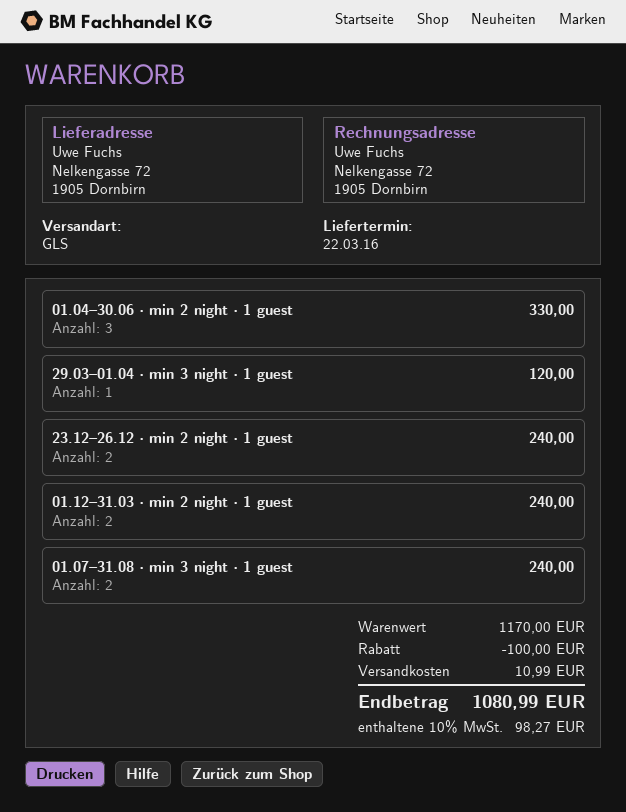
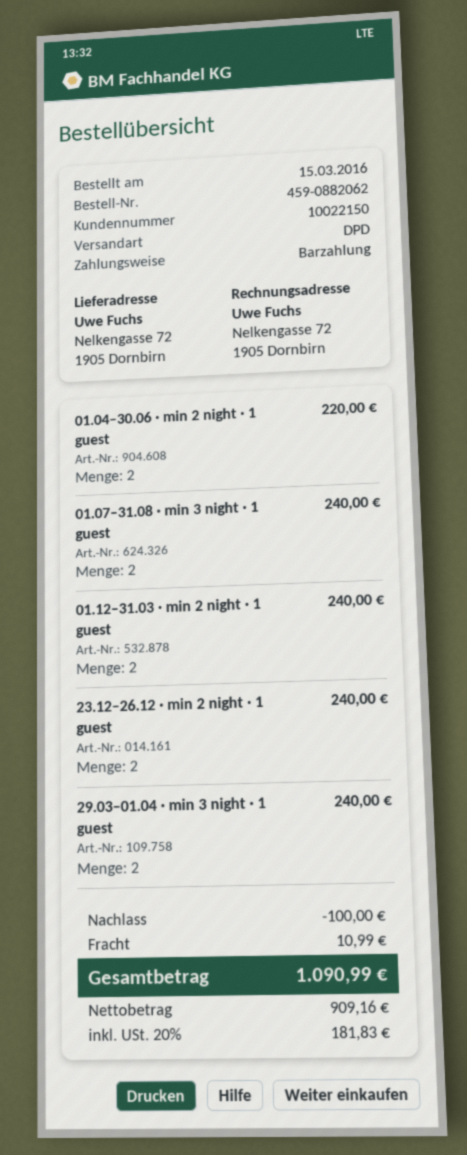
shipping method: GLS -> DPD
01.04–30.06 · min 2 night · 1 guest: 3 for 330.00 -> 2 for 220.00
29.03–01.04 · min 3 night · 1 guest: 1 for 120.00 -> 2 for 240.00
tax: 10% = 98.27 -> 20% = 181.83
total: 1080.99 -> 1090.99

